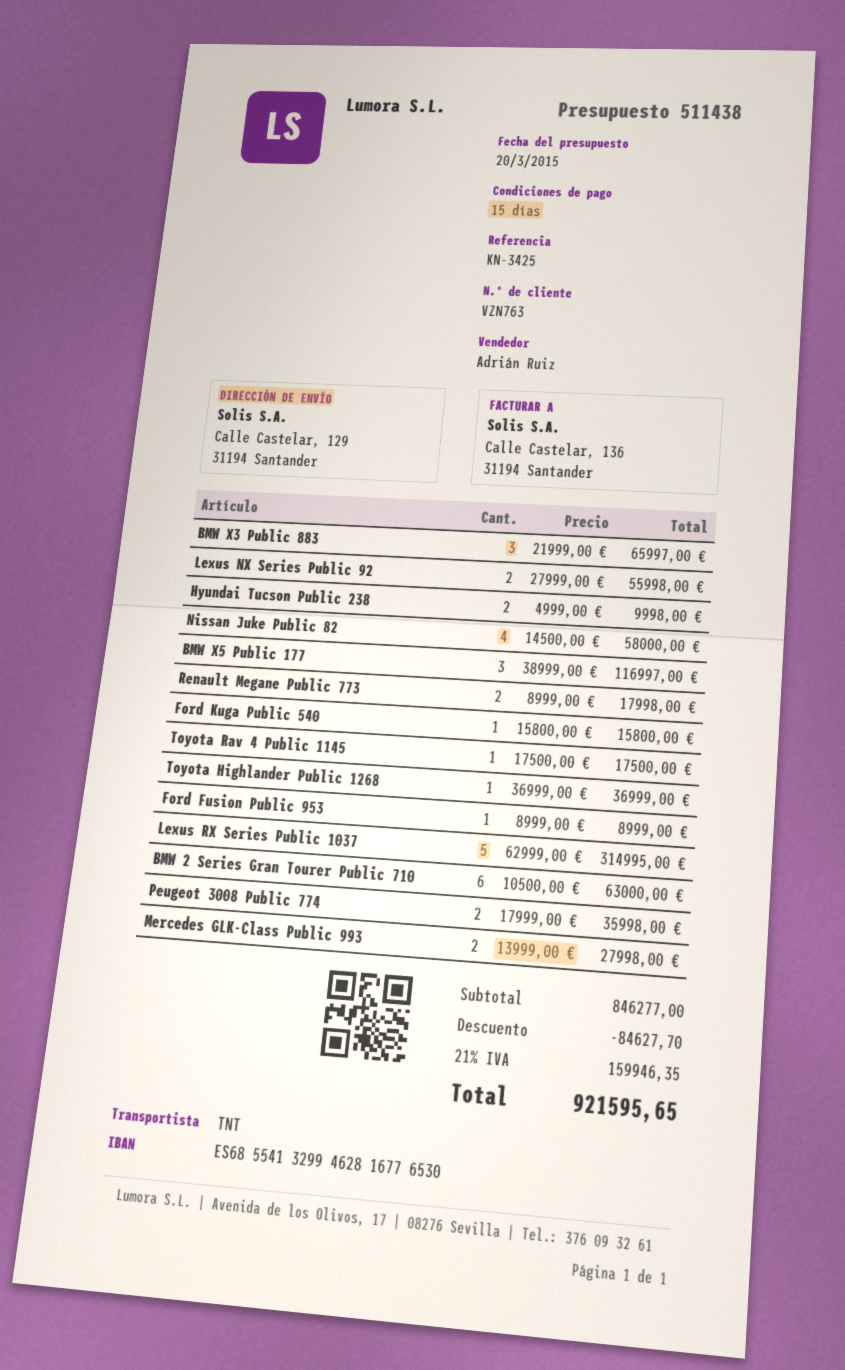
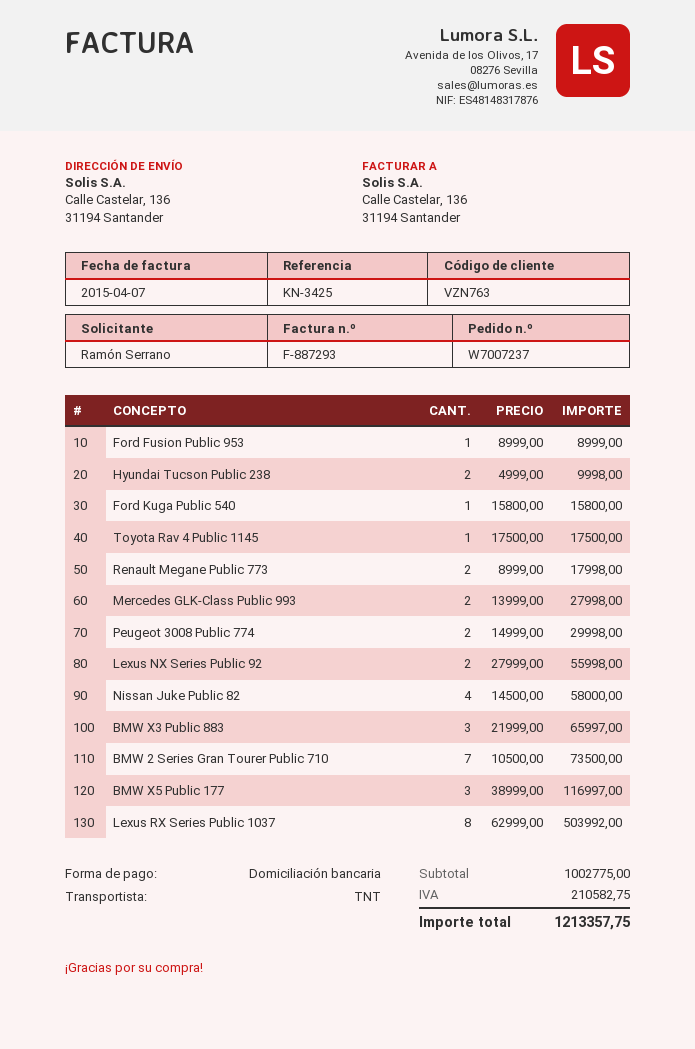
ship to: Calle Castelar, 129, 31194 Santander -> Calle Castelar, 136, 31194 Santander
Toyota Highlander Public 1268: 1 x 36999.00 = 36999.00 -> none
Lexus RX Series Public 1037: 5 x 62999.00 = 314995.00 -> 8 x 62999.00 = 503992.00
BMW 2 Series Gran Tourer Public 710: 6 x 10500.00 = 63000.00 -> 7 x 10500.00 = 73500.00
Peugeot 3008 Public 774: 2 x 17999.00 = 35998.00 -> 2 x 14999.00 = 29998.00
subtotal: 846277.00 -> 1002775.00
discount: 84627.70 -> none
tax: 159946.35 -> 210582.75
total: 921595.65 -> 1213357.75

